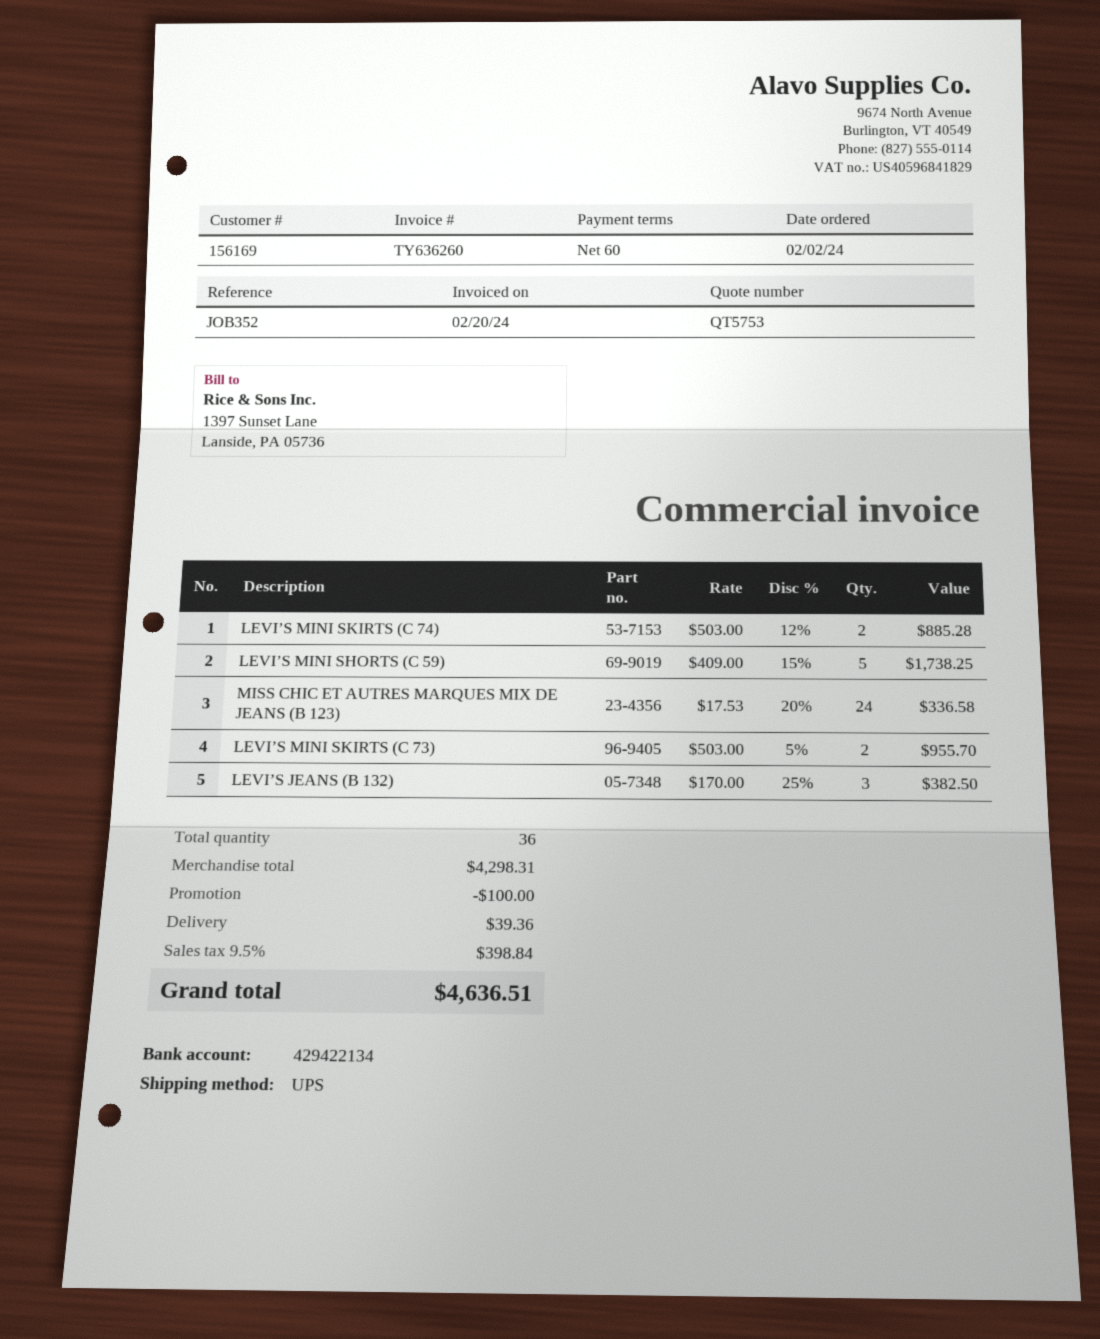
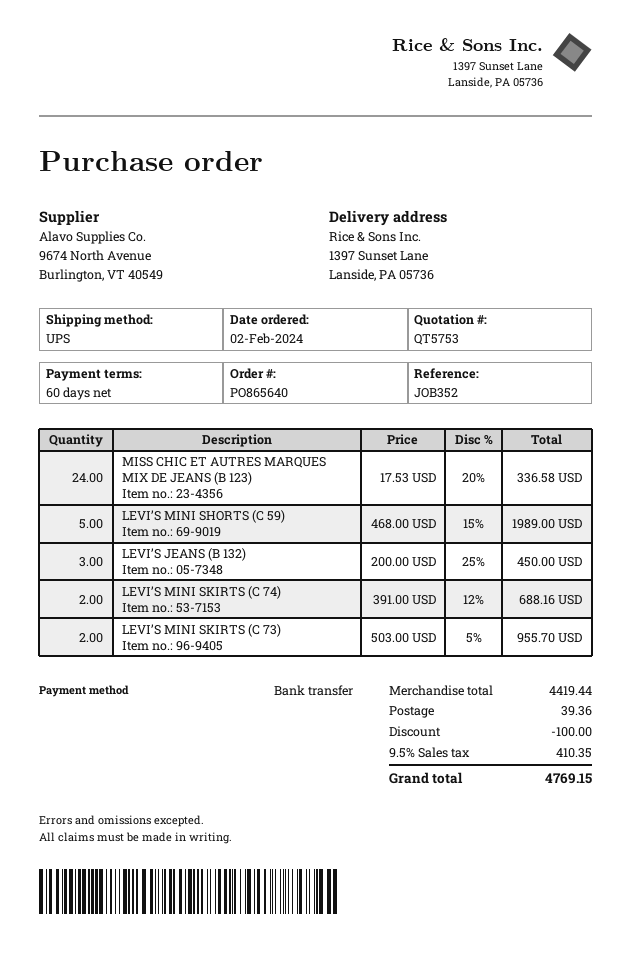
LEVI’S MINI SKIRTS (C 74): 2 x 503.00 - 12% = 885.28 -> 2 x 391.00 - 12% = 688.16
LEVI’S MINI SHORTS (C 59): 5 x 409.00 - 15% = 1738.25 -> 5 x 468.00 - 15% = 1989.00
LEVI’S JEANS (B 132): 3 x 170.00 - 25% = 382.50 -> 3 x 200.00 - 25% = 450.00
subtotal: 4298.31 -> 4419.44
tax: 9.5% = 398.84 -> 9.5% = 410.35
total: 4636.51 -> 4769.15

